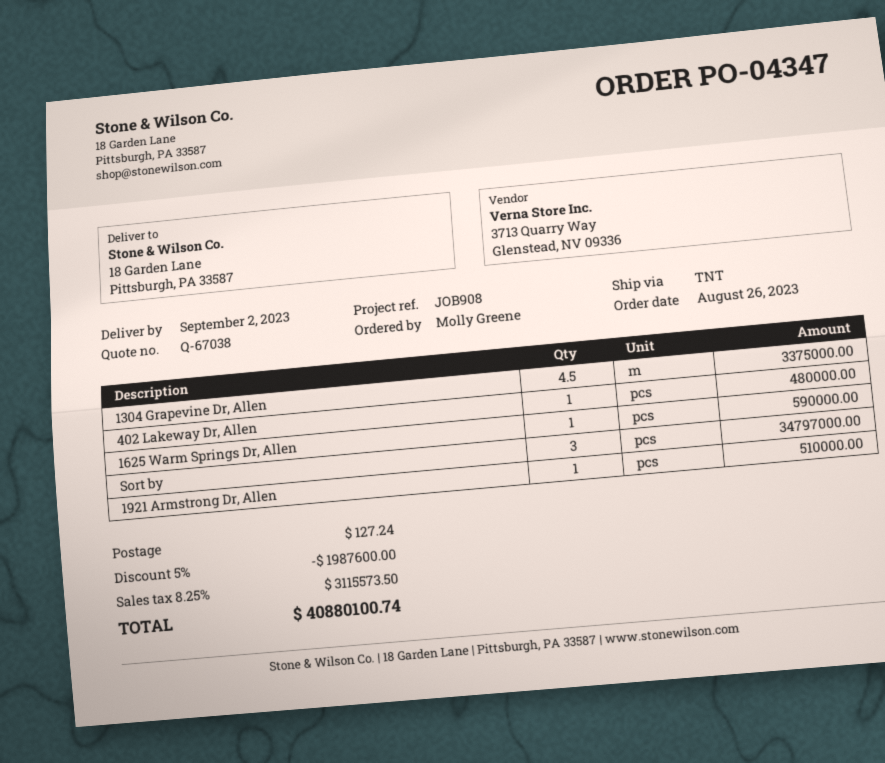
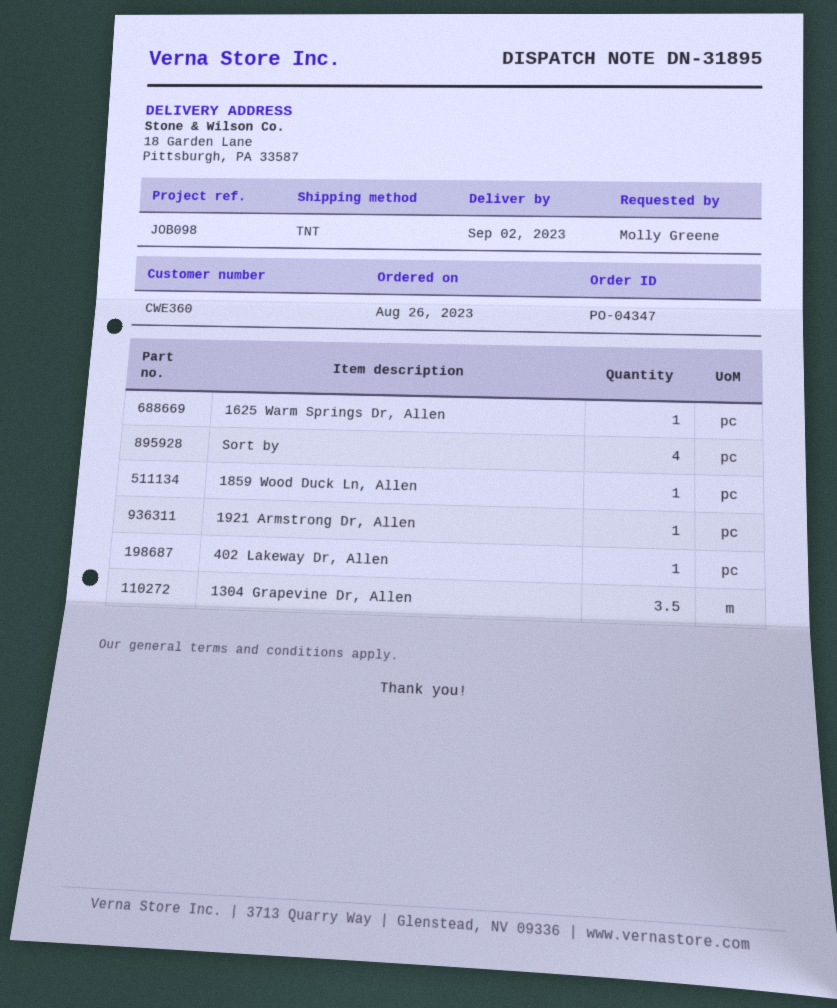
reference: JOB908 -> JOB098
1304 Grapevine Dr, Allen: 4.5 -> 3.5
Sort by: 3 -> 4
1859 Wood Duck Ln, Allen: none -> 1

